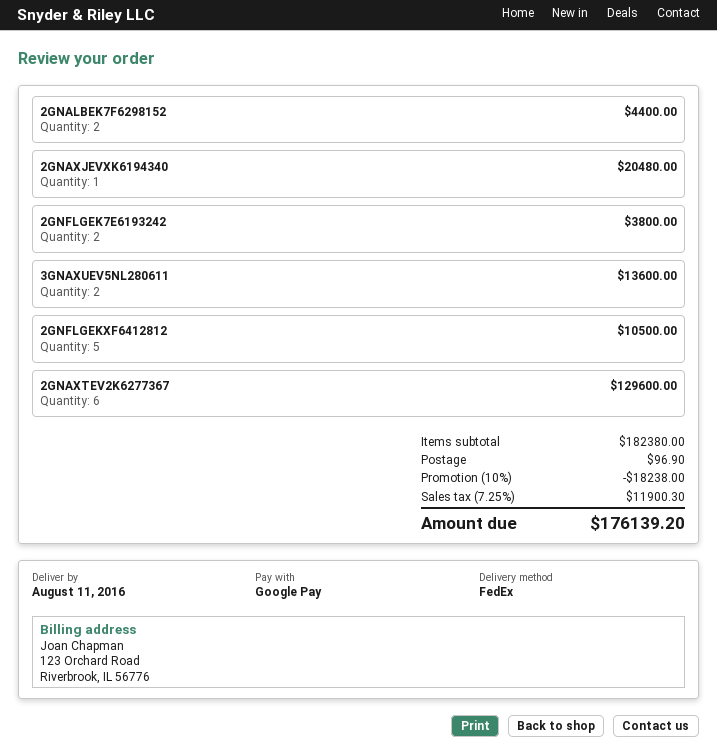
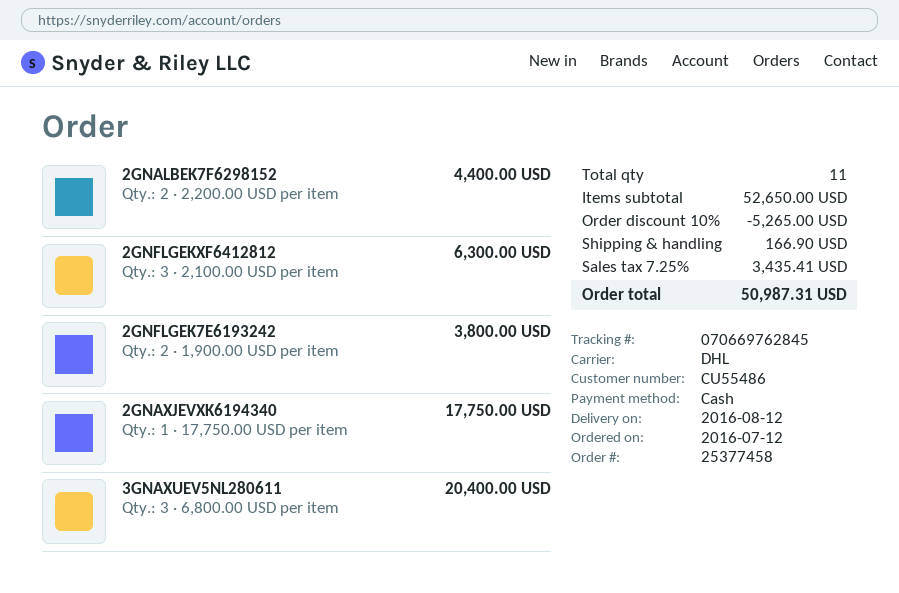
delivery date: 2016-08-11 -> 2016-08-12
payment method: Google Pay -> cash
shipping method: FedEx -> DHL
2GNAXJEVXK6194340: 1 for 20480.00 -> 1 for 17750.00
3GNAXUEV5NL280611: 2 for 13600.00 -> 3 for 20400.00
2GNFLGEKXF6412812: 5 for 10500.00 -> 3 for 6300.00
2GNAXTEV2K6277367: 6 for 129600.00 -> none
subtotal: 182380.00 -> 52650.00
discount: 10% = 18238.00 -> 10% = 5265.00
shipping: 96.90 -> 166.90
tax: 7.25% = 11900.30 -> 7.25% = 3435.41
total: 176139.20 -> 50987.31

